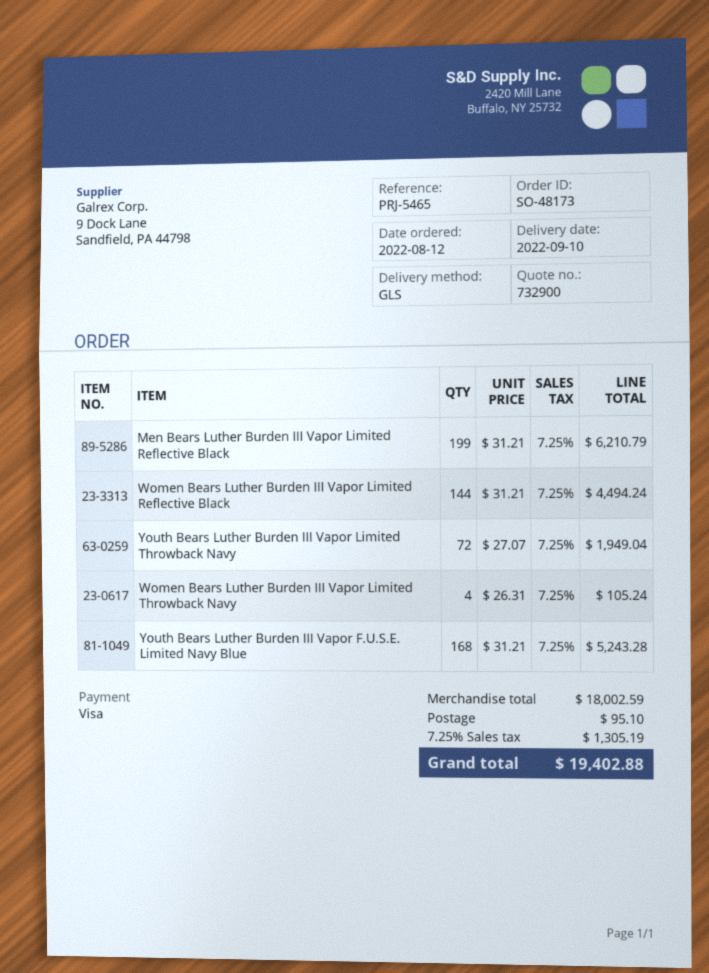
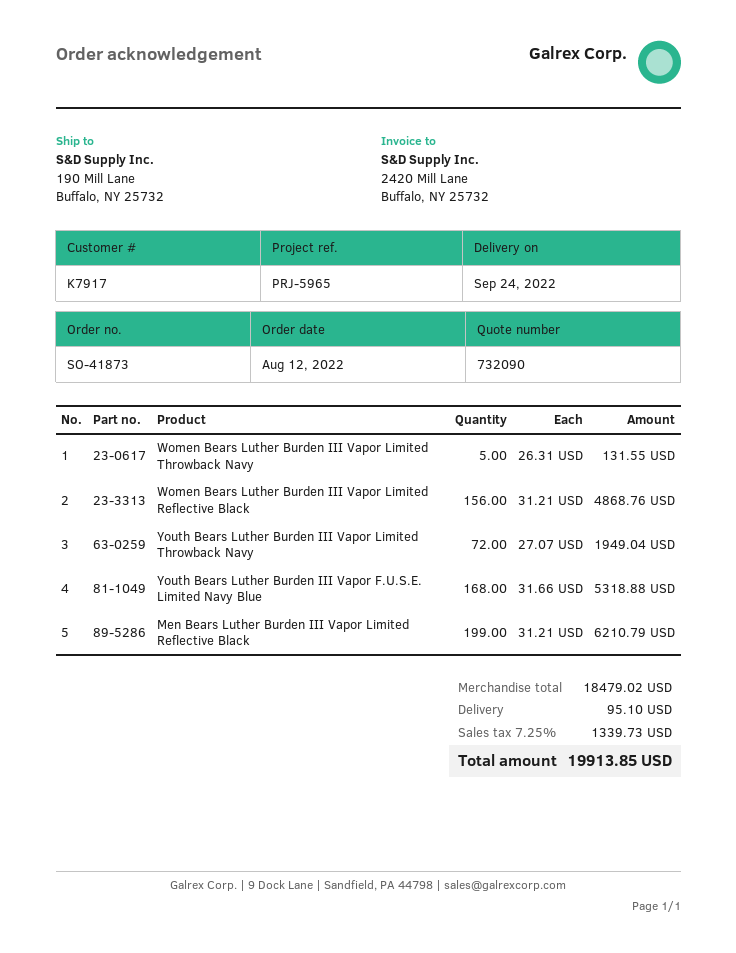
quote number: 732900 -> 732090
order number: SO-48173 -> SO-41873
delivery date: 2022-09-10 -> 2022-09-24
reference: PRJ-5465 -> PRJ-5965
Women Bears Luther Burden III Vapor Limited Reflective Black: 144 x 31.21 = 4494.24 -> 156 x 31.21 = 4868.76
Women Bears Luther Burden III Vapor Limited Throwback Navy: 4 x 26.31 = 105.24 -> 5 x 26.31 = 131.55
Youth Bears Luther Burden III Vapor F.U.S.E. Limited Navy Blue: 168 x 31.21 = 5243.28 -> 168 x 31.66 = 5318.88
subtotal: 18002.59 -> 18479.02
tax: 7.25% = 1305.19 -> 7.25% = 1339.73
total: 19402.88 -> 19913.85

